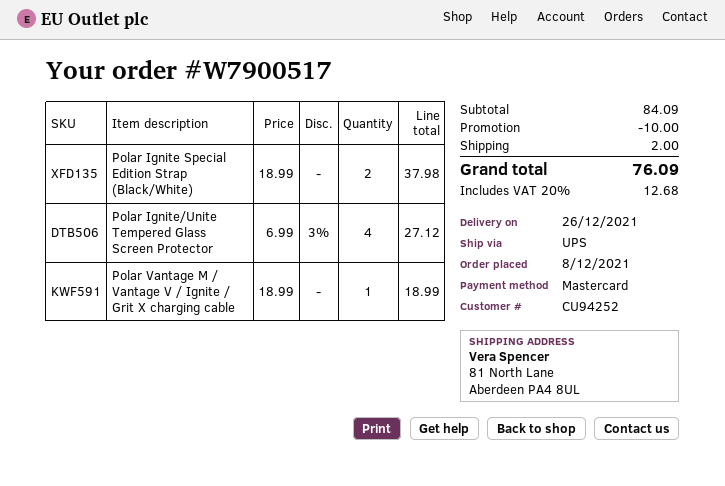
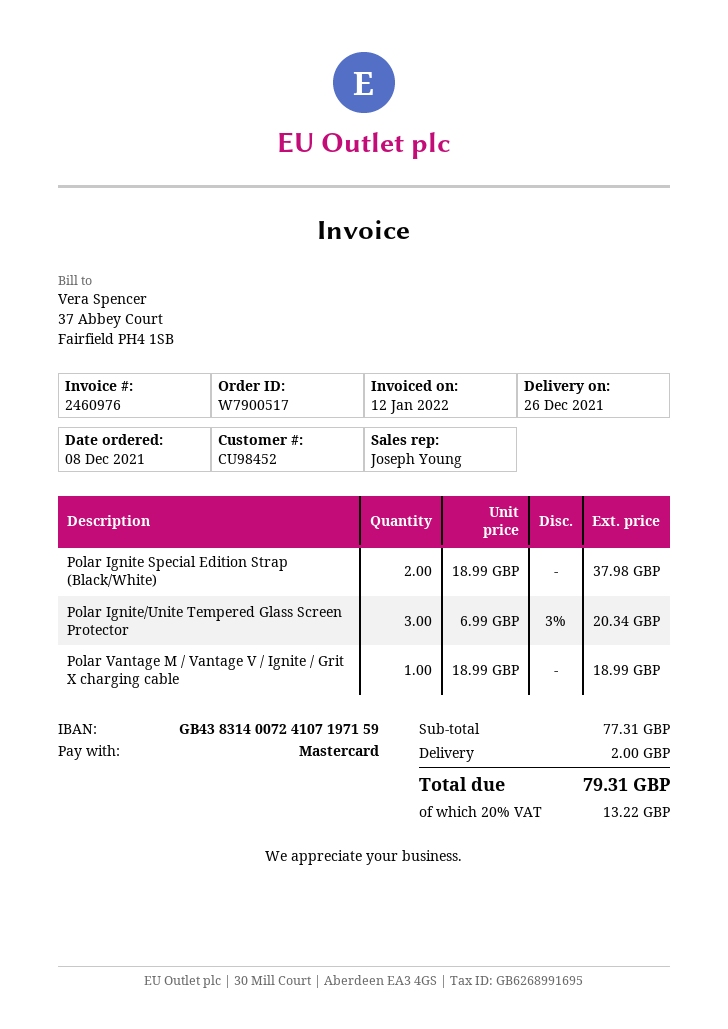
customer number: CU94252 -> CU98452
Polar Ignite/Unite Tempered Glass Screen Protector: 4 x 6.99 - 3% = 27.12 -> 3 x 6.99 - 3% = 20.34
subtotal: 84.09 -> 77.31
discount: 10.00 -> none
tax: 20% = 12.68 -> 20% = 13.22
total: 76.09 -> 79.31

